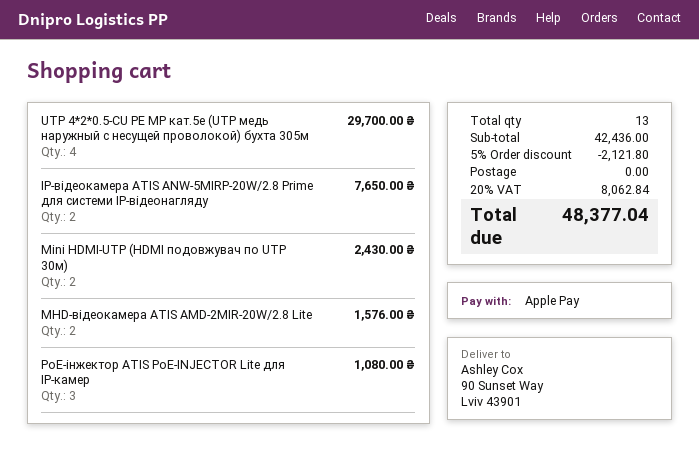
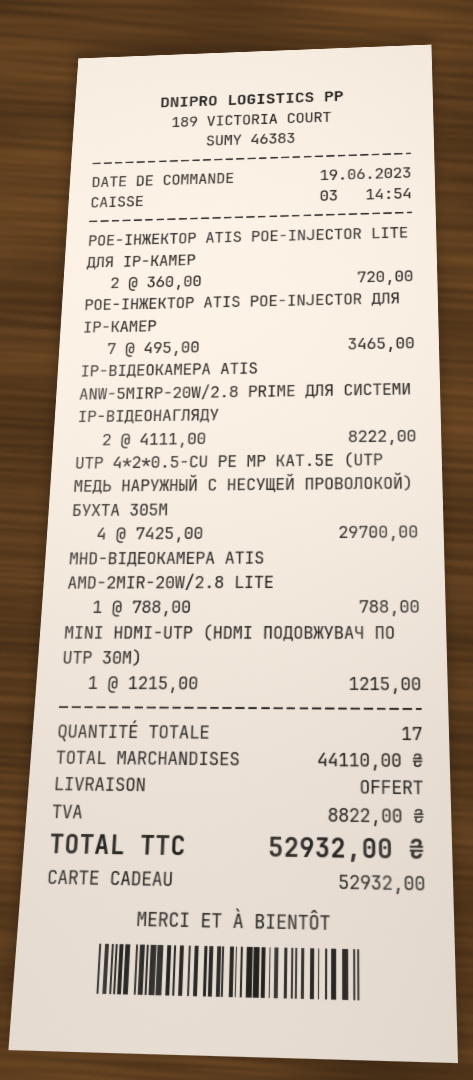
payment method: Apple Pay -> gift card
IP-відеокамера ATIS ANW-5MIRP-20W/2.8 Prime для системи IP-відеонагляду: 2 for 7650.00 -> 2 for 8222.00
Mini HDMI-UTP (HDMI подовжувач по UTP 30м): 2 for 2430.00 -> 1 for 1215.00
MHD-відеокамера ATIS AMD-2MIR-20W/2.8 Lite: 2 for 1576.00 -> 1 for 788.00
PoE-інжектор ATIS PoE-INJECTOR Lite для IP-камер: 3 for 1080.00 -> 2 for 720.00
POE-ІНЖЕКТОР ATIS POE-INJECTOR ДЛЯ IP-КАМЕР: none -> 7 for 3465.00
total quantity: 13 -> 17
subtotal: 42436.00 -> 44110.00
discount: 5% = 2121.80 -> none
tax: 8062.84 -> 8822.00
total: 48377.04 -> 52932.00

